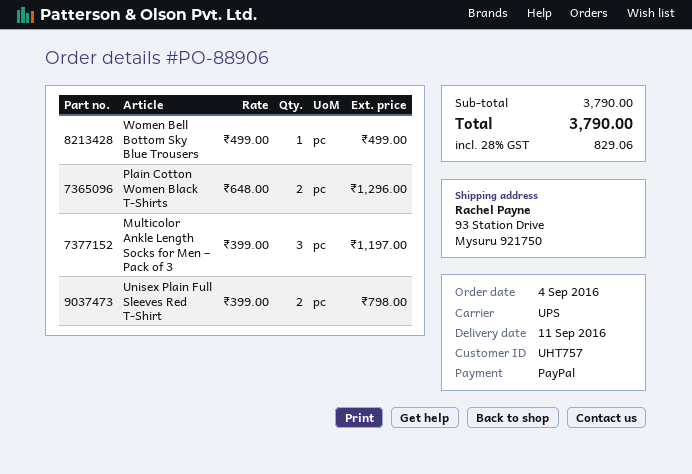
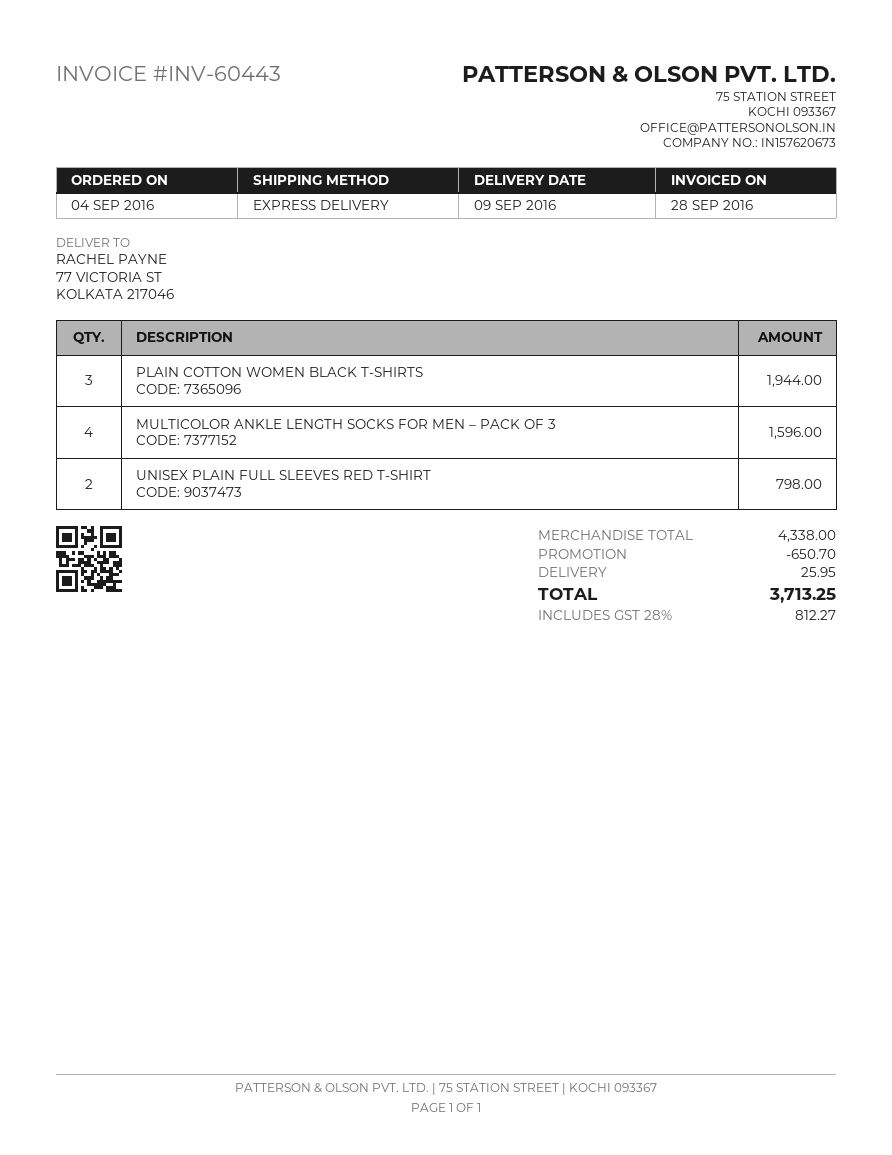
delivery date: 2016-09-11 -> 2016-09-09
shipping method: UPS -> express
ship to: 93 Station Drive, Mysuru 921750 -> 77 VICTORIA ST, KOLKATA 217046
Women Bell Bottom Sky Blue Trousers: 1 for 499.00 -> none
Plain Cotton Women Black T-Shirts: 2 for 1296.00 -> 3 for 1944.00
Multicolor Ankle Length Socks for Men – Pack of 3: 3 for 1197.00 -> 4 for 1596.00
subtotal: 3790.00 -> 4338.00
discount: none -> 650.70
shipping: none -> 25.95
tax: 28% = 829.06 -> 28% = 812.27
total: 3790.00 -> 3713.25

